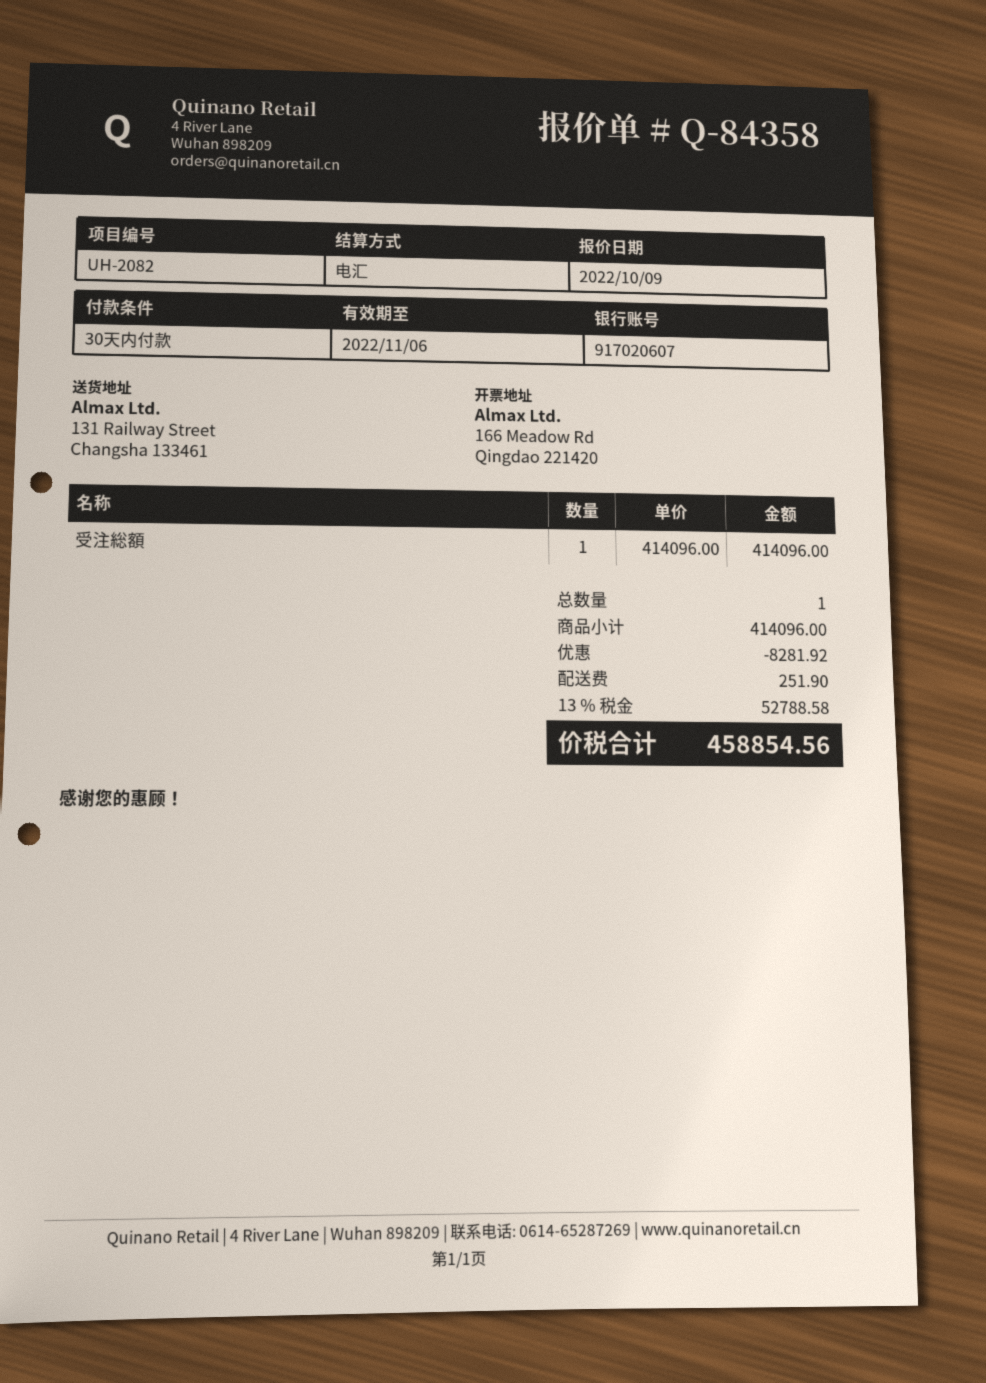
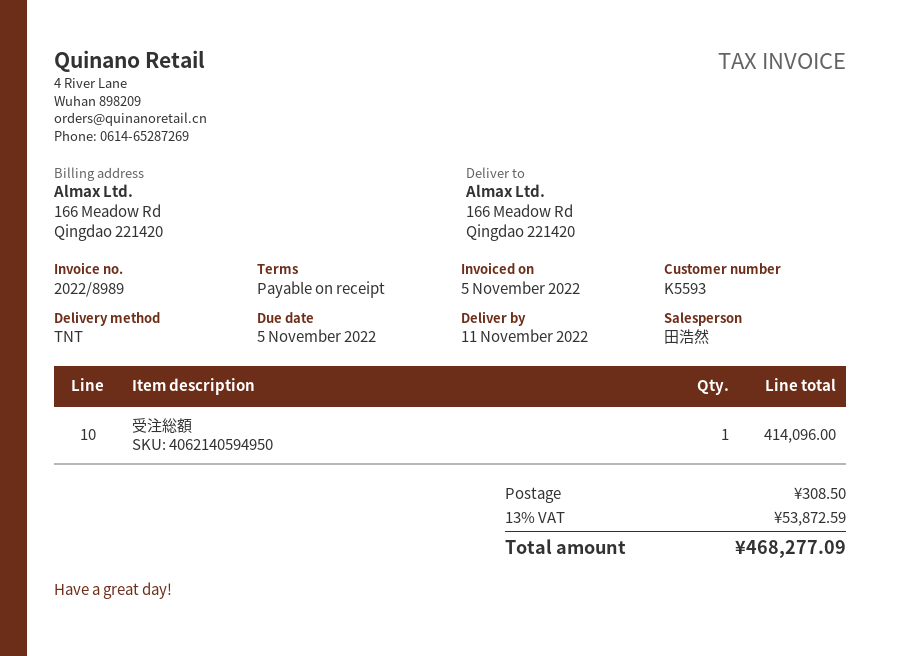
payment terms: 30 days -> on receipt
ship to: 131 Railway Street, Changsha 133461 -> 166 Meadow Rd, Qingdao 221420
discount: 8281.92 -> none
shipping: 251.90 -> 308.50
tax: 13% = 52788.58 -> 13% = 53872.59
total: 458854.56 -> 468277.09

